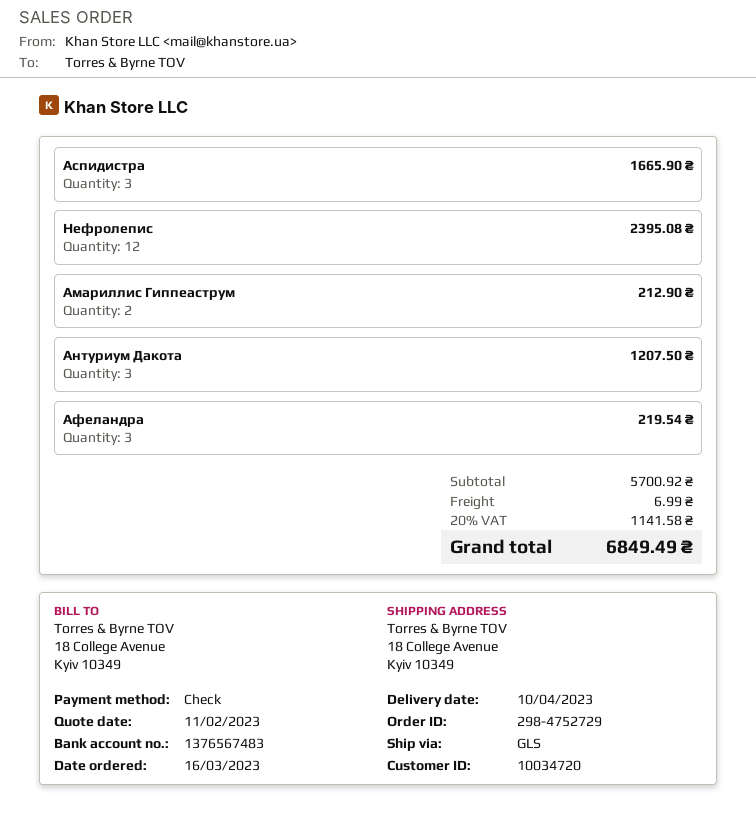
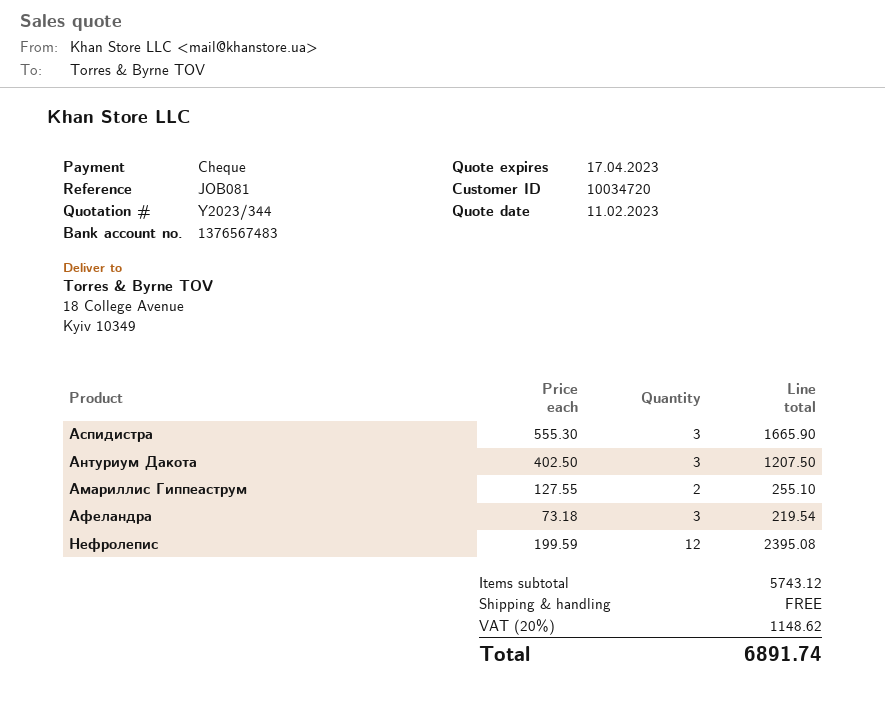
Амариллис Гиппеаструм: 2 for 212.90 -> 2 for 255.10
subtotal: 5700.92 -> 5743.12
shipping: 6.99 -> 0.00
tax: 20% = 1141.58 -> 20% = 1148.62
total: 6849.49 -> 6891.74

